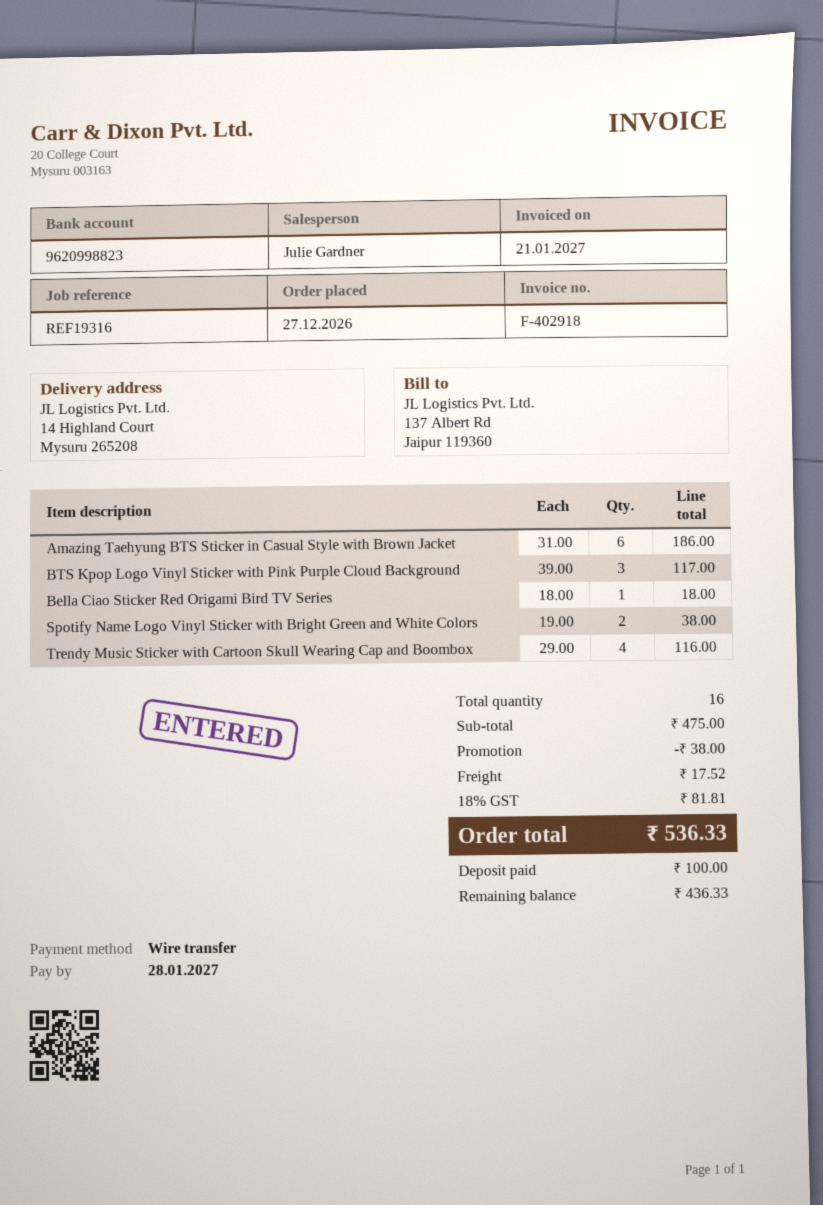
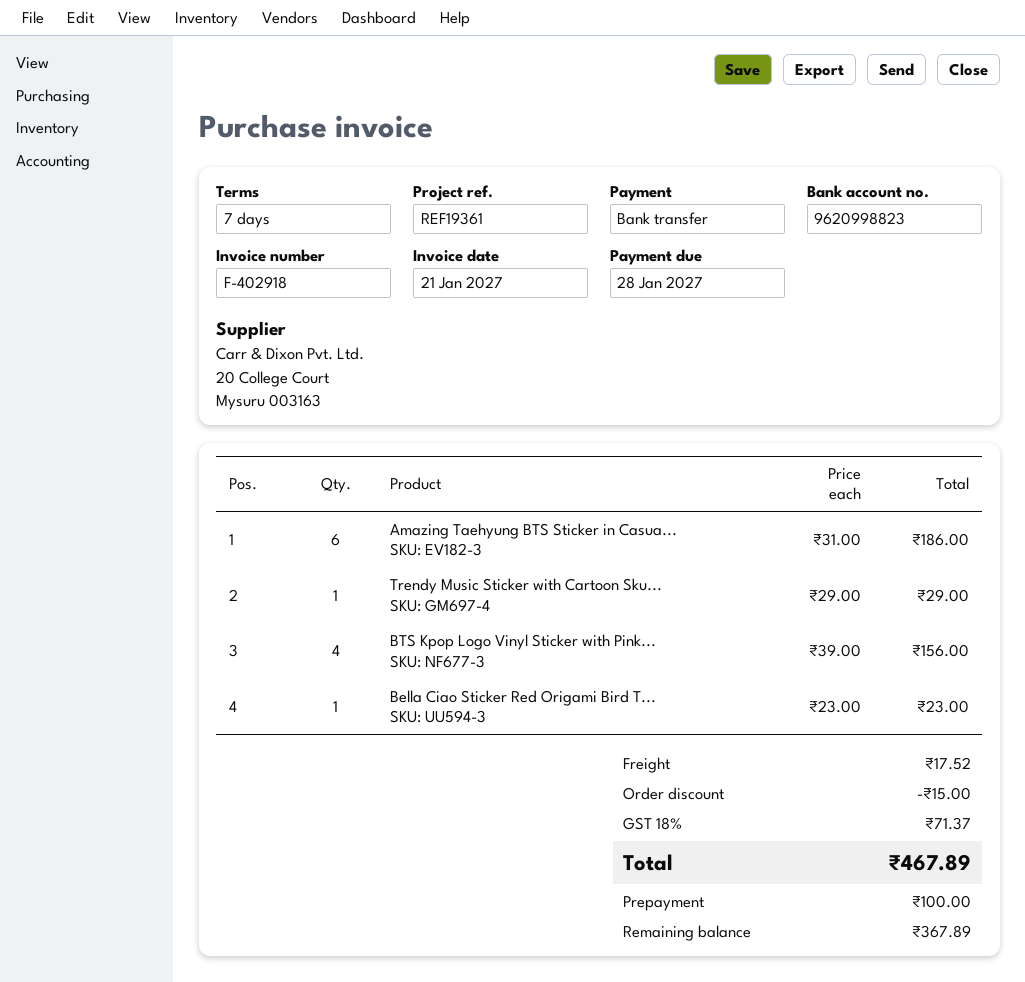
reference: REF19316 -> REF19361
BTS Kpop Logo Vinyl Sticker with Pink Purple Cloud Background: 3 x 39.00 = 117.00 -> 4 x 39.00 = 156.00
Bella Ciao Sticker Red Origami Bird TV Series: 1 x 18.00 = 18.00 -> 1 x 23.00 = 23.00
Spotify Name Logo Vinyl Sticker with Bright Green and White Colors: 2 x 19.00 = 38.00 -> none
Trendy Music Sticker with Cartoon Skull Wearing Cap and Boombox: 4 x 29.00 = 116.00 -> 1 x 29.00 = 29.00
discount: 38.00 -> 15.00
tax: 18% = 81.81 -> 18% = 71.37
total: 536.33 -> 467.89
balance: 436.33 -> 367.89

